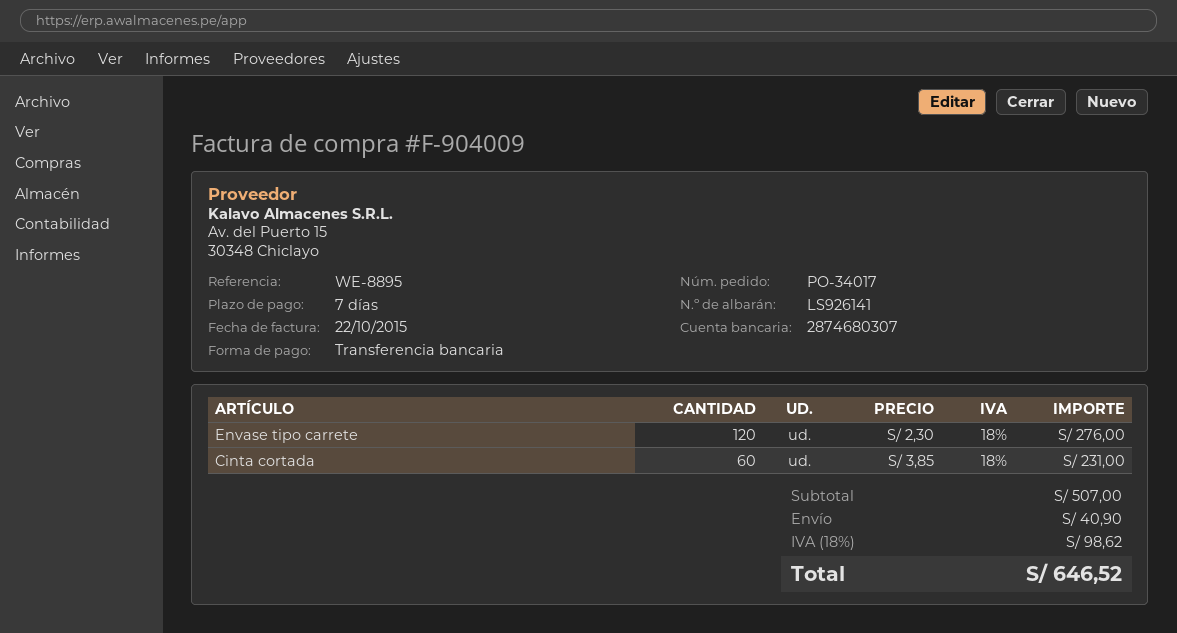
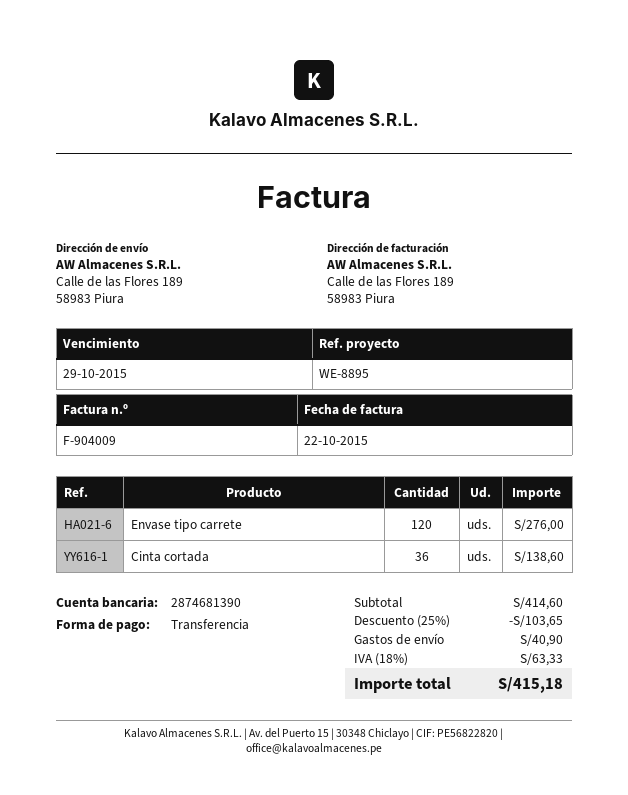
bank account: 2874680307 -> 2874681390
Cinta cortada: 60 for 231.00 -> 36 for 138.60
subtotal: 507.00 -> 414.60
discount: none -> 25% = 103.65
tax: 18% = 98.62 -> 18% = 63.33
total: 646.52 -> 415.18

